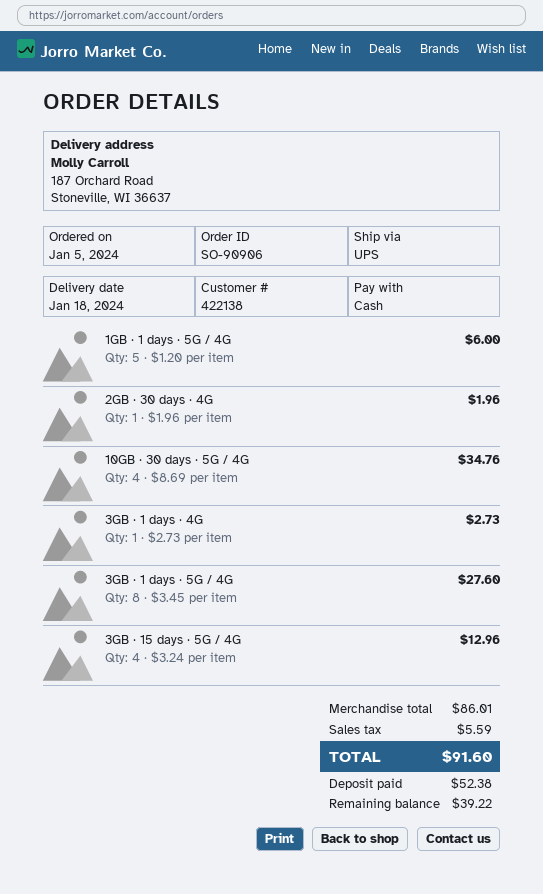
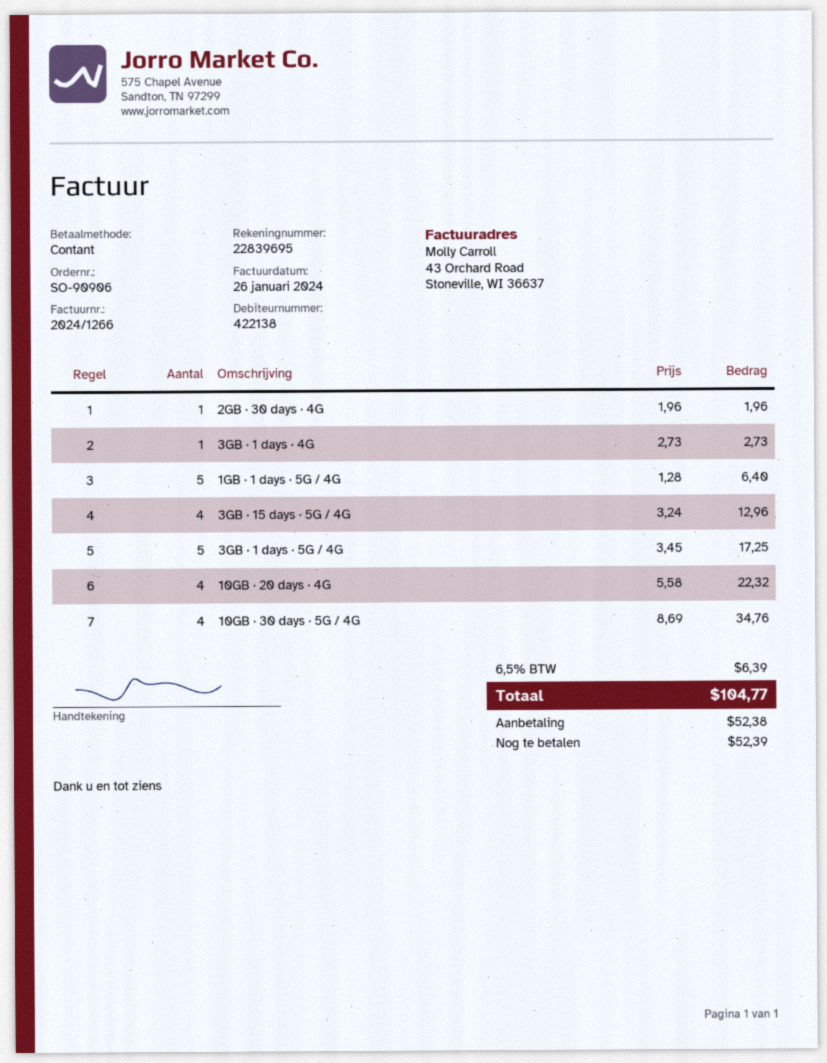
1GB · 1 days · 5G / 4G: 5 x 1.20 = 6.00 -> 5 x 1.28 = 6.40
3GB · 1 days · 5G / 4G: 8 x 3.45 = 27.60 -> 5 x 3.45 = 17.25
10GB · 20 days · 4G: none -> 4 x 5.58 = 22.32
tax: 5.59 -> 6.39
total: 91.60 -> 104.77
balance: 39.22 -> 52.39

